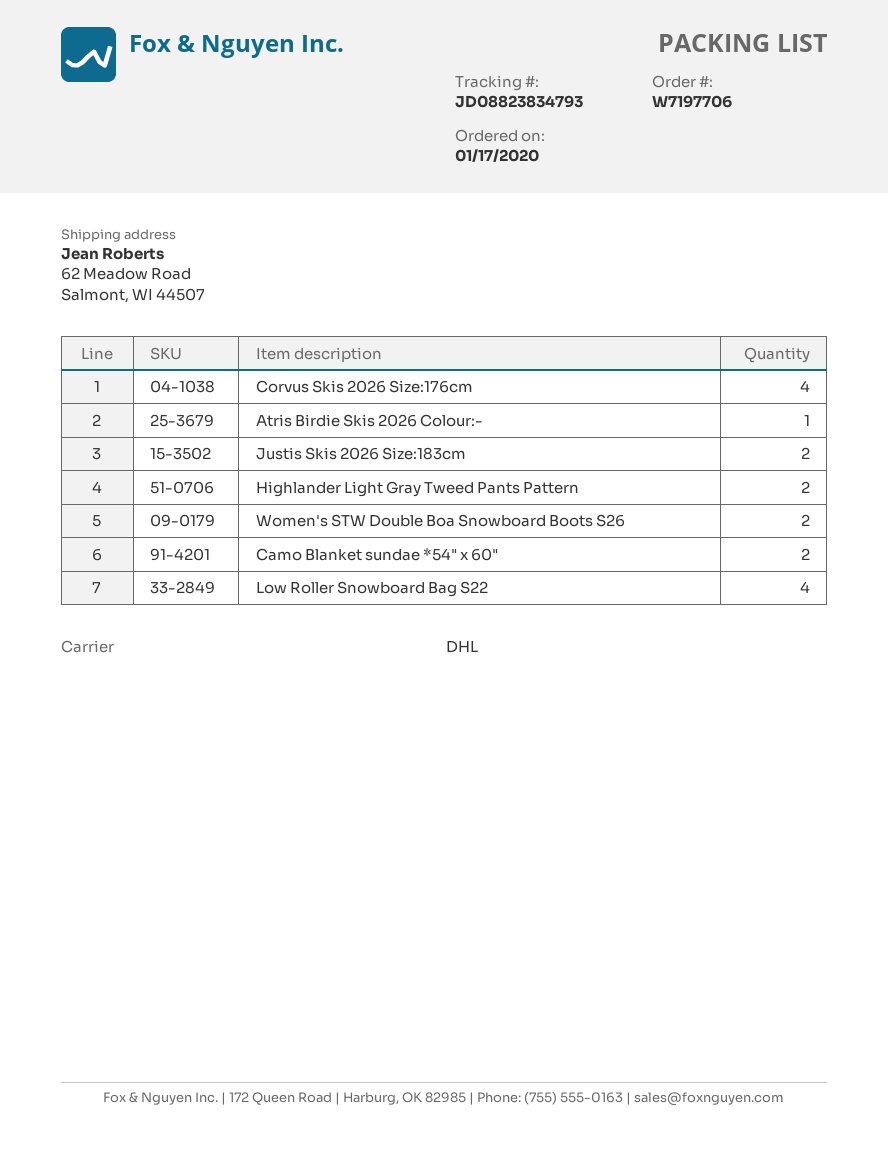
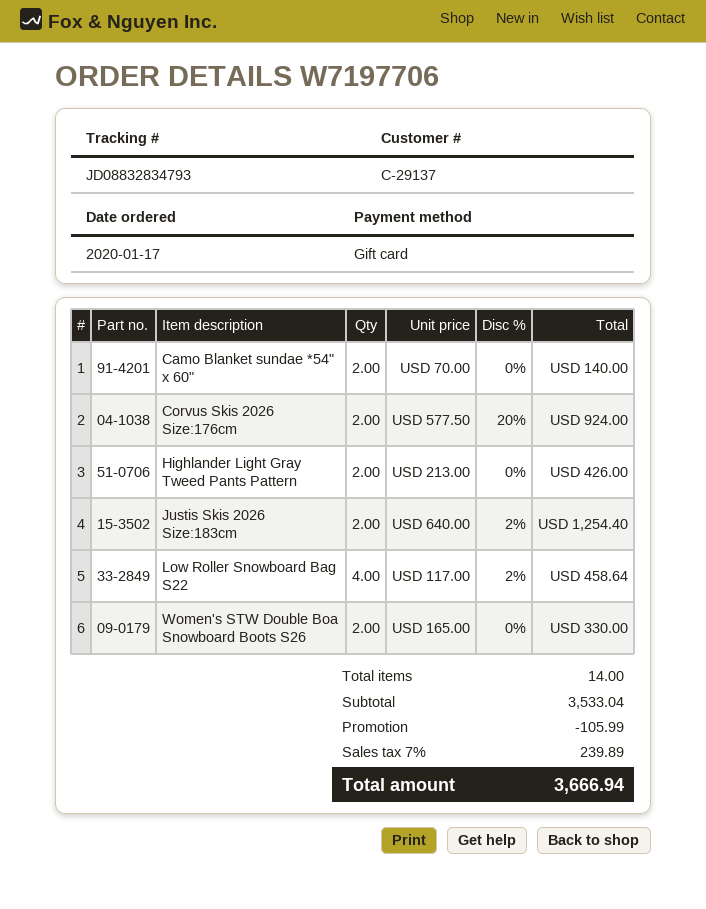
tracking number: JD08823834793 -> JD08832834793
Corvus Skis 2026 Size:176cm: 4 -> 2
Atris Birdie Skis 2026 Colour:-: 1 -> none

